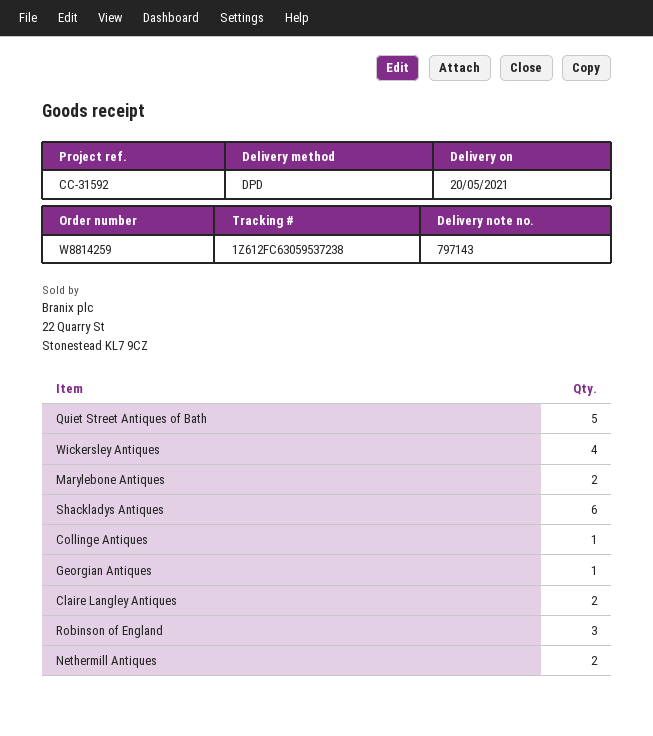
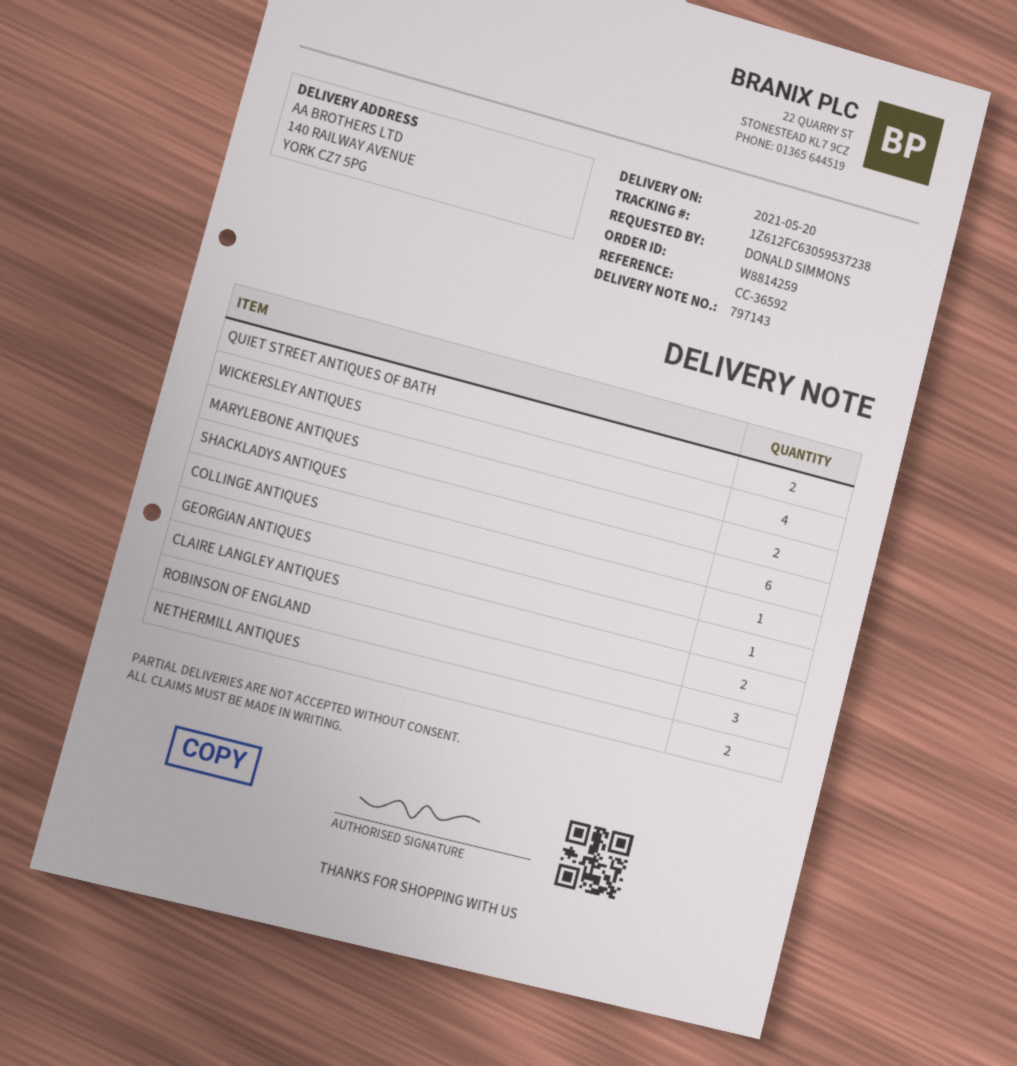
reference: CC-31592 -> CC-36592
Quiet Street Antiques of Bath: 5 -> 2

